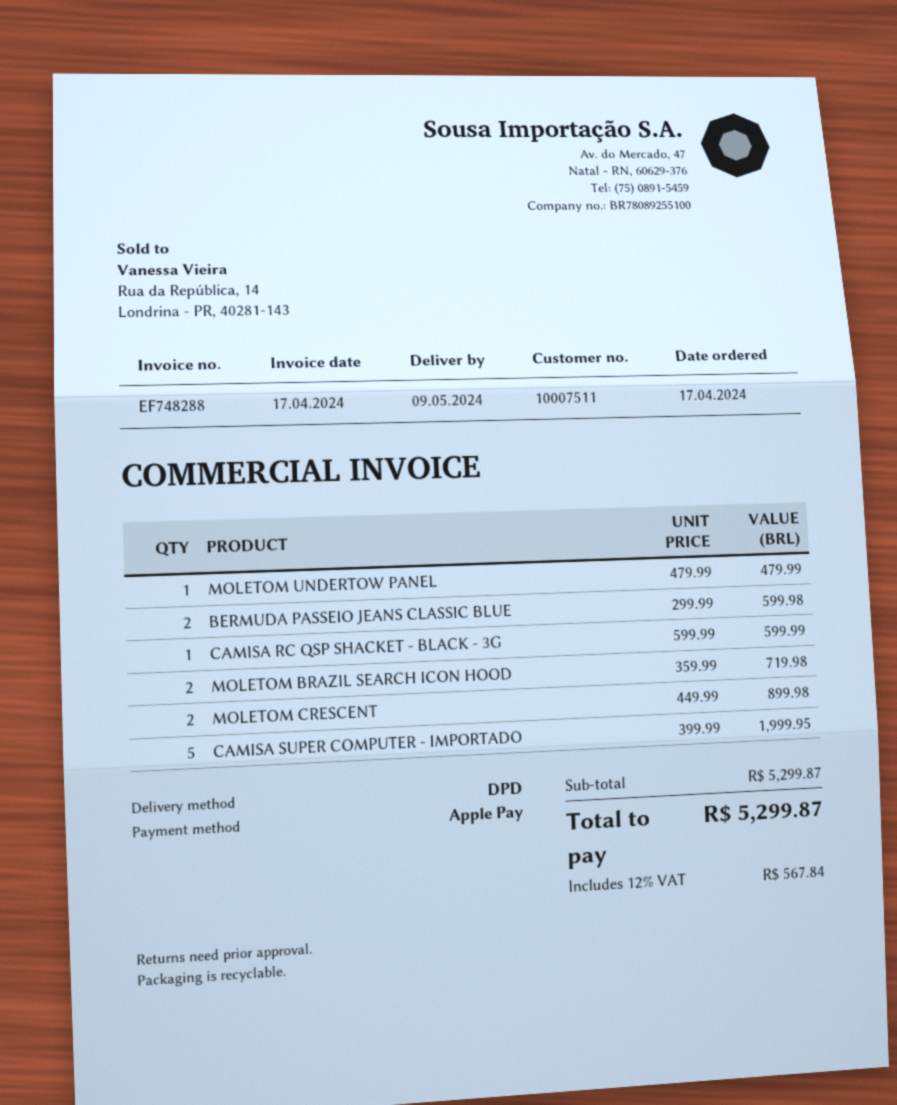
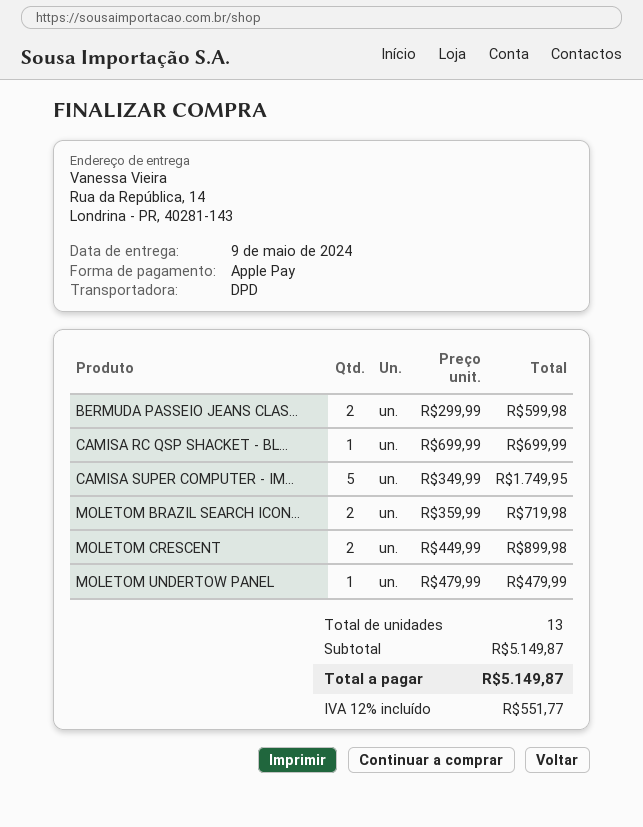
CAMISA RC QSP SHACKET - BLACK - 3G: 1 x 599.99 = 599.99 -> 1 x 699.99 = 699.99
CAMISA SUPER COMPUTER - IMPORTADO: 5 x 399.99 = 1999.95 -> 5 x 349.99 = 1749.95
subtotal: 5299.87 -> 5149.87
tax: 12% = 567.84 -> 12% = 551.77
total: 5299.87 -> 5149.87

